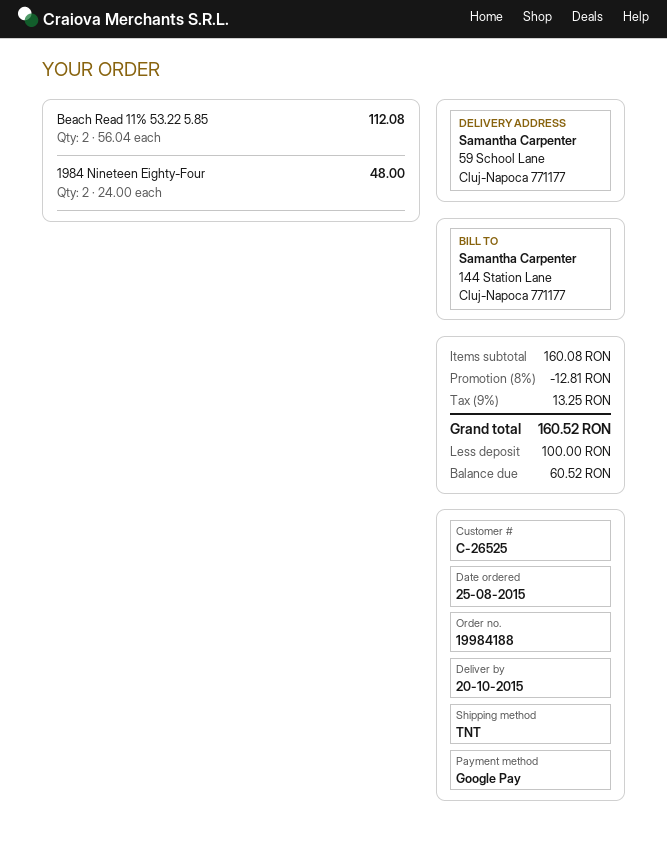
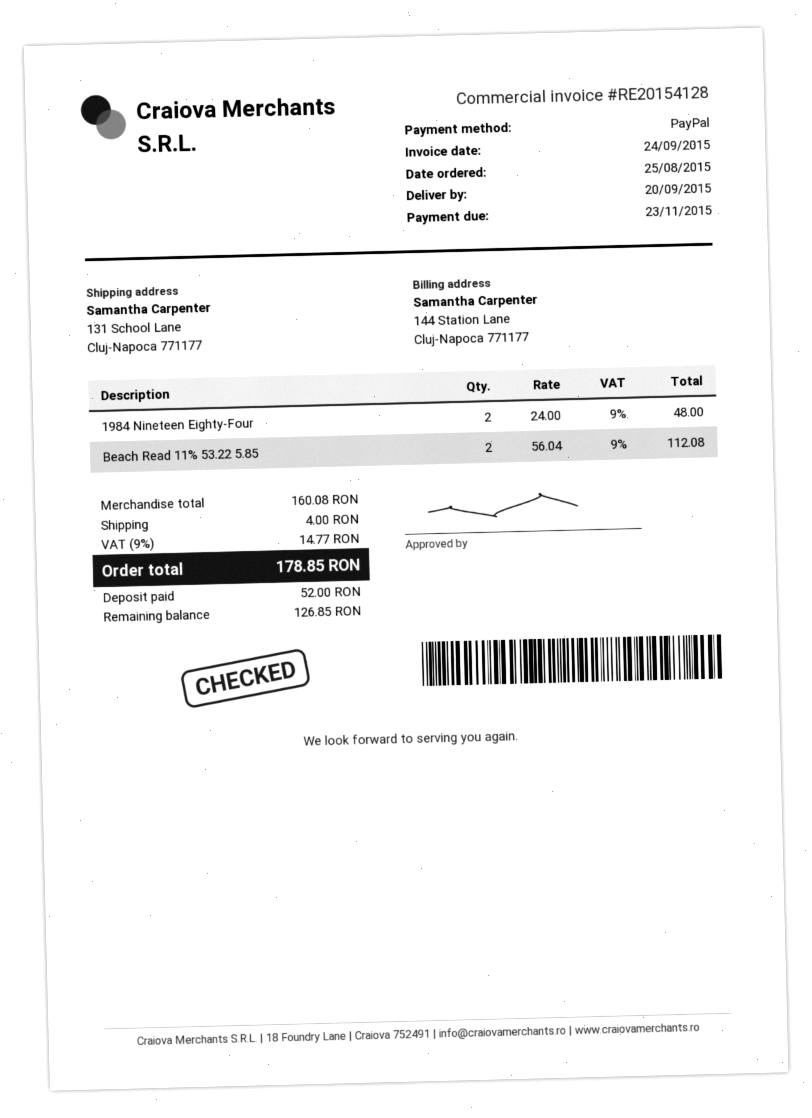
delivery date: 2015-10-20 -> 2015-09-20
payment method: Google Pay -> PayPal
ship to: 59 School Lane, Cluj-Napoca 771177 -> 131 School Lane, Cluj-Napoca 771177
discount: 8% = 12.81 -> none
shipping: none -> 4.00
tax: 9% = 13.25 -> 9% = 14.77
total: 160.52 -> 178.85
deposit: 100.00 -> 52.00
balance: 60.52 -> 126.85

